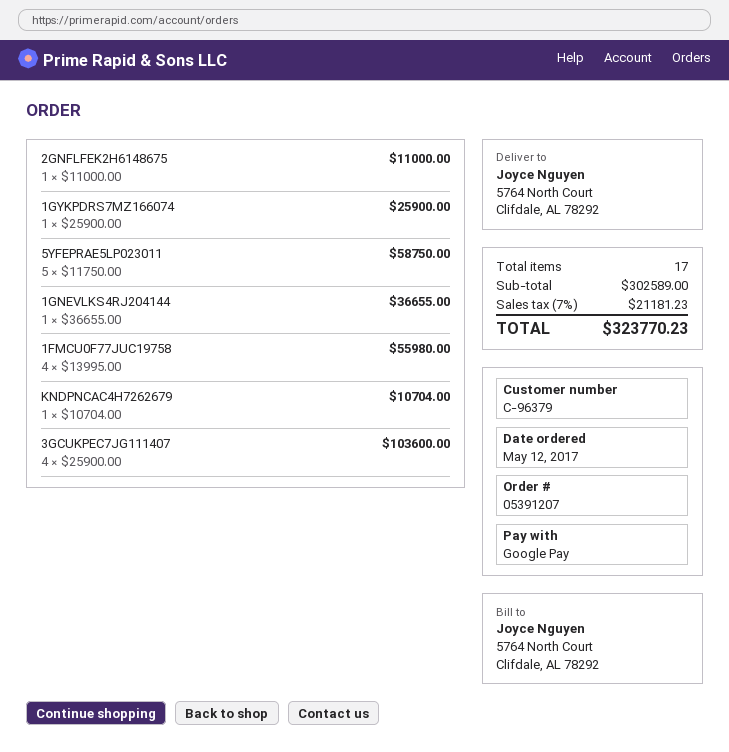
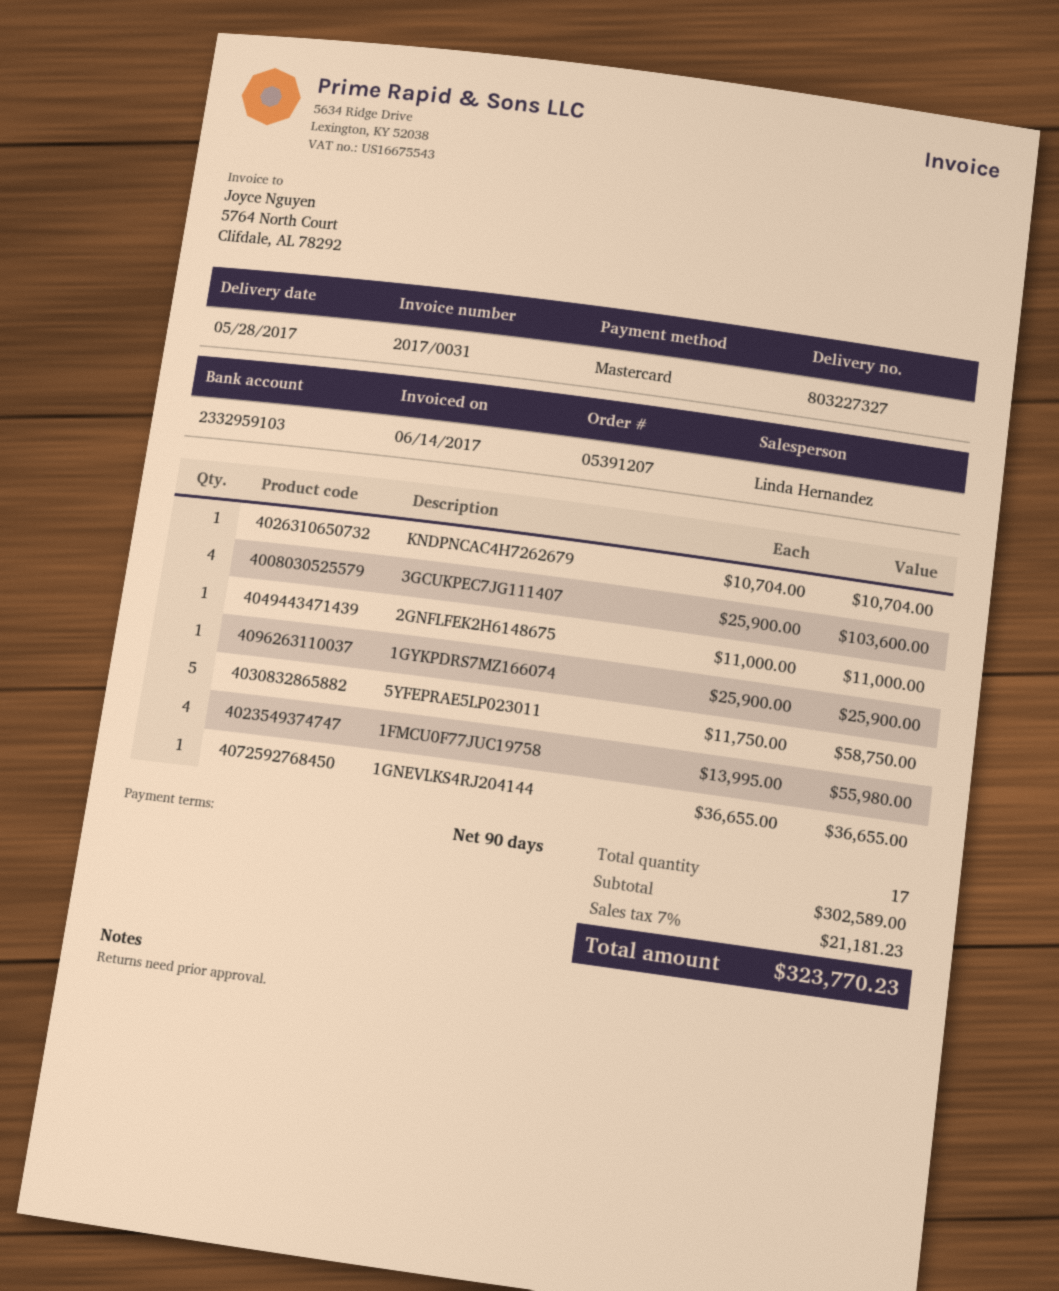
payment method: Google Pay -> Mastercard

